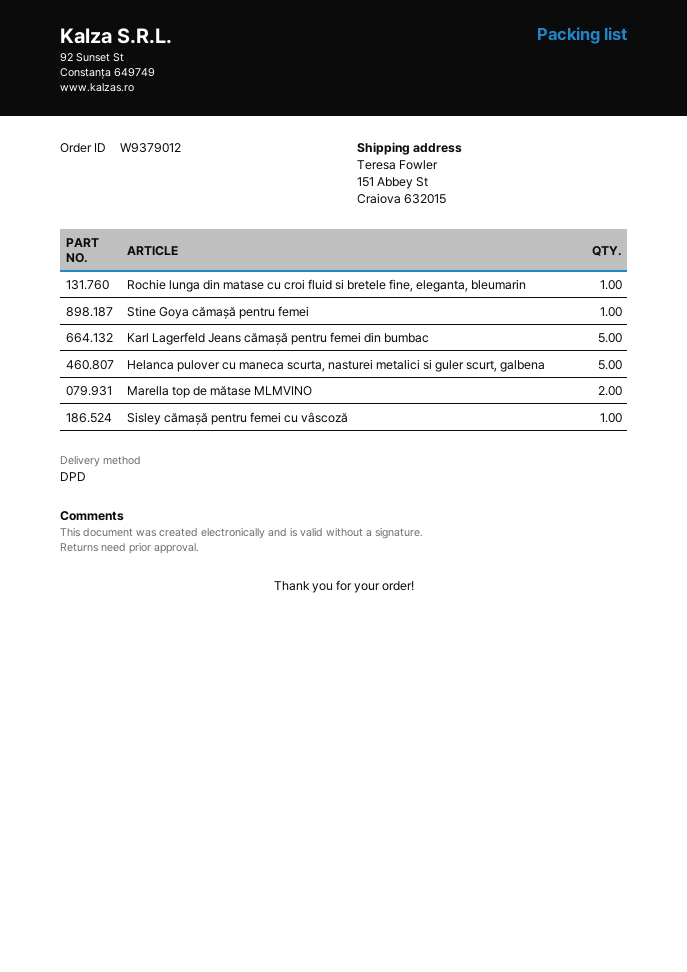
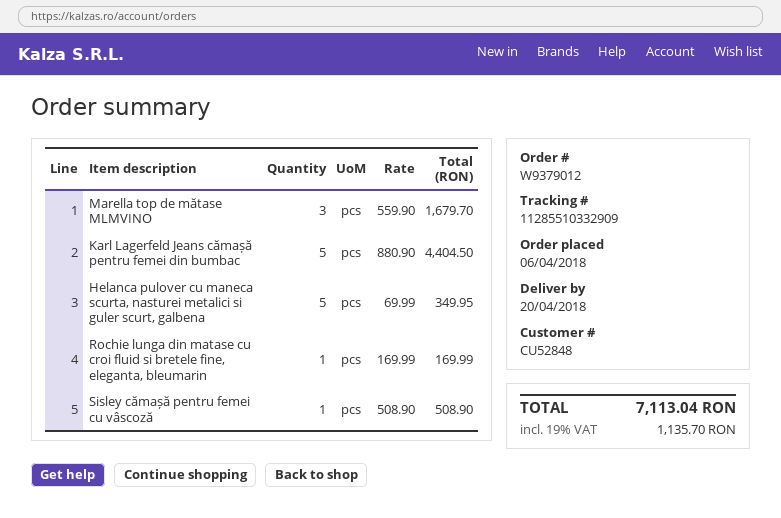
Stine Goya cămașă pentru femei: 1 -> none
Marella top de mătase MLMVINO: 2 -> 3

